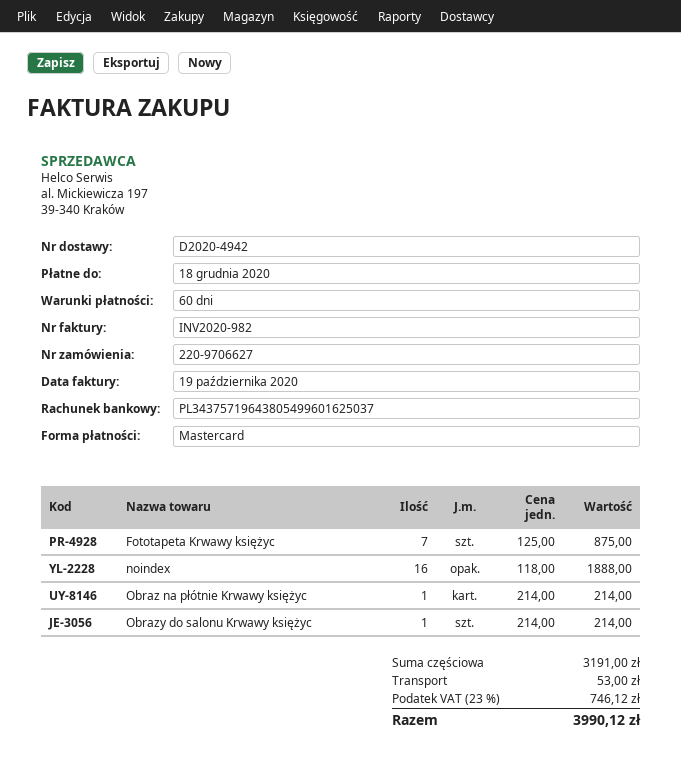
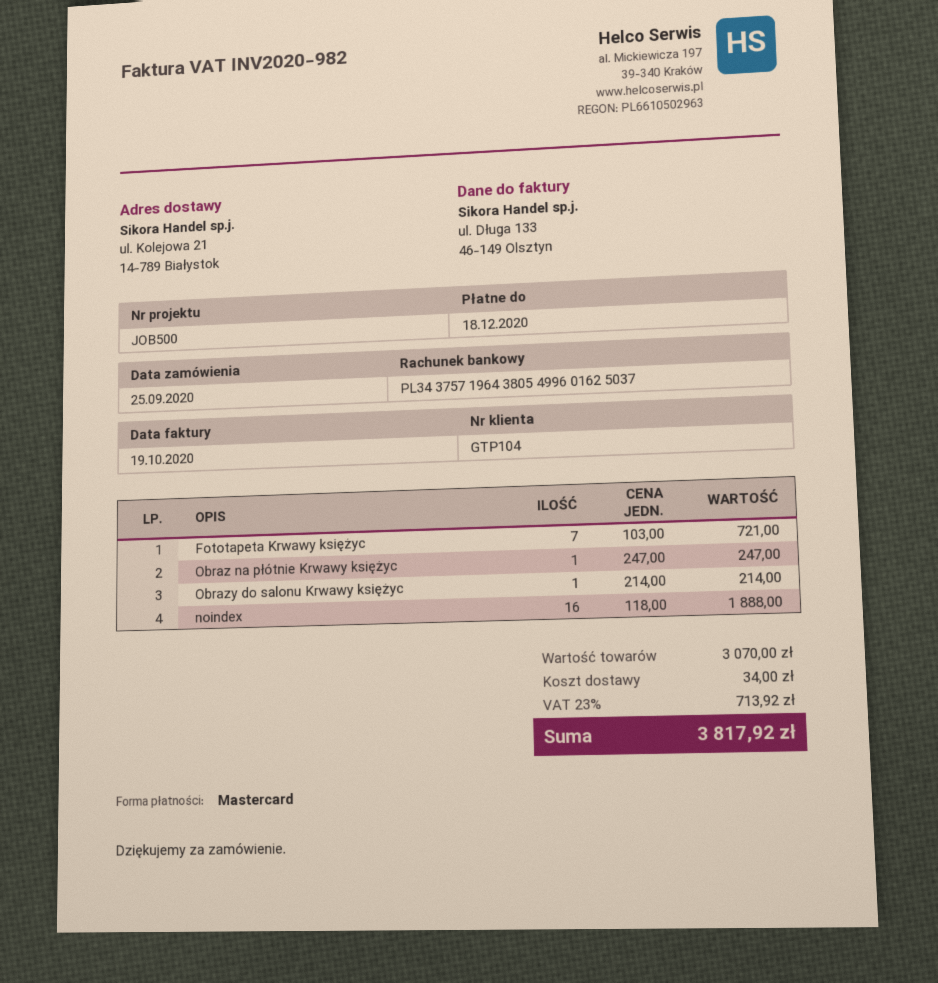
Fototapeta Krwawy księżyc: 7 x 125.00 = 875.00 -> 7 x 103.00 = 721.00
Obraz na płótnie Krwawy księżyc: 1 x 214.00 = 214.00 -> 1 x 247.00 = 247.00
subtotal: 3191.00 -> 3070.00
shipping: 53.00 -> 34.00
tax: 23% = 746.12 -> 23% = 713.92
total: 3990.12 -> 3817.92

